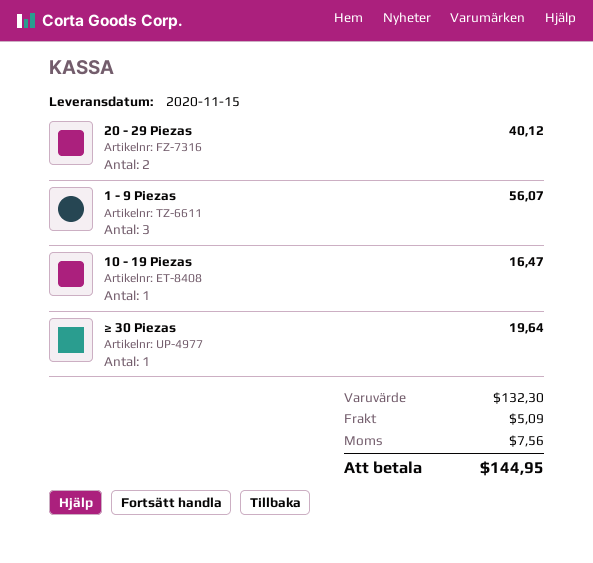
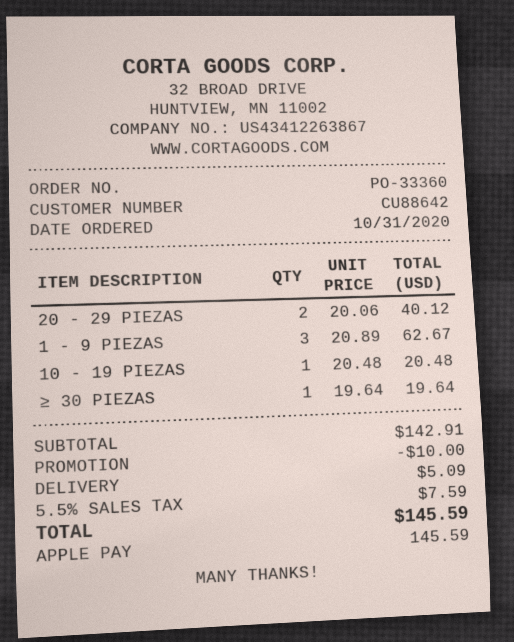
1 - 9 Piezas: 3 for 56.07 -> 3 for 62.67
10 - 19 Piezas: 1 for 16.47 -> 1 for 20.48
subtotal: 132.30 -> 142.91
discount: none -> 10.00
tax: 7.56 -> 7.59
total: 144.95 -> 145.59

